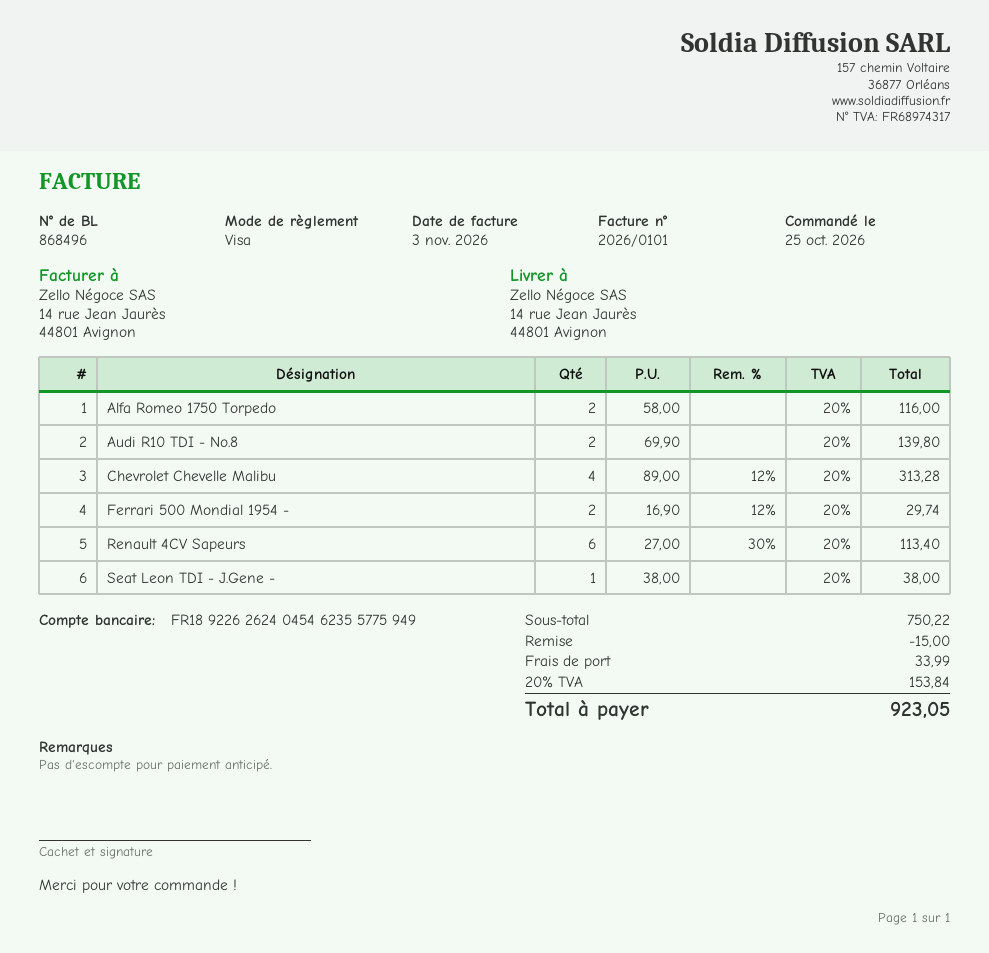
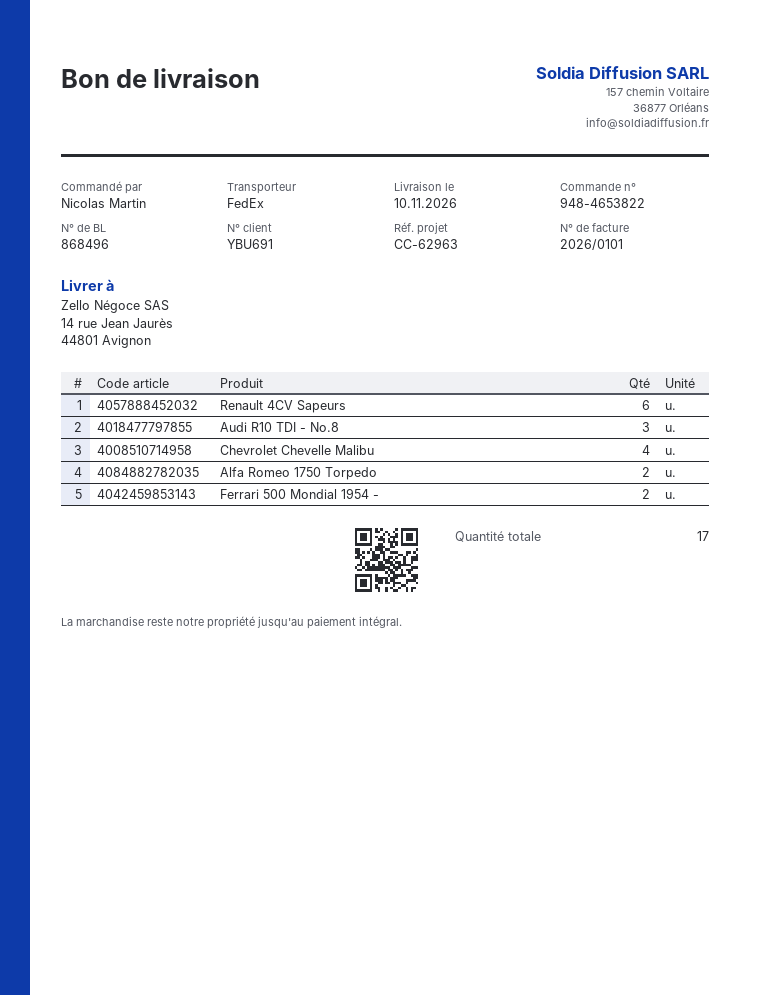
Audi R10 TDI - No.8: 2 -> 3
Seat Leon TDI - J.Gene -: 1 -> none

